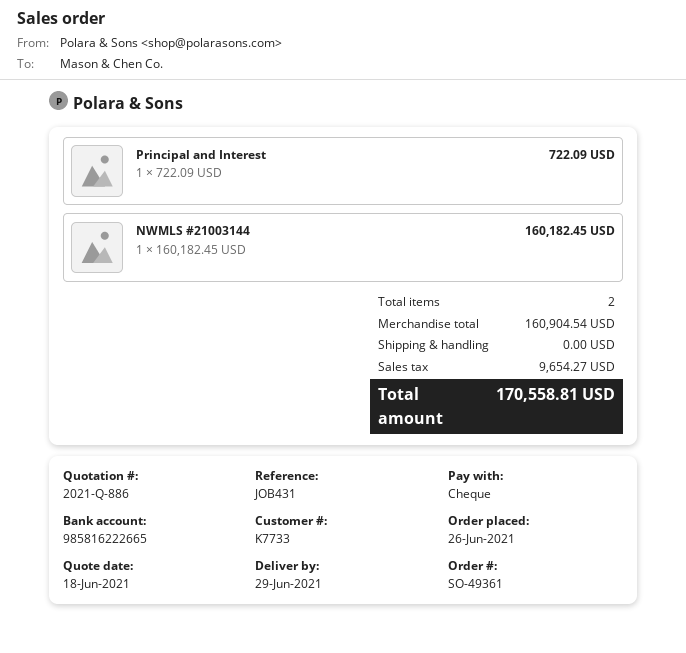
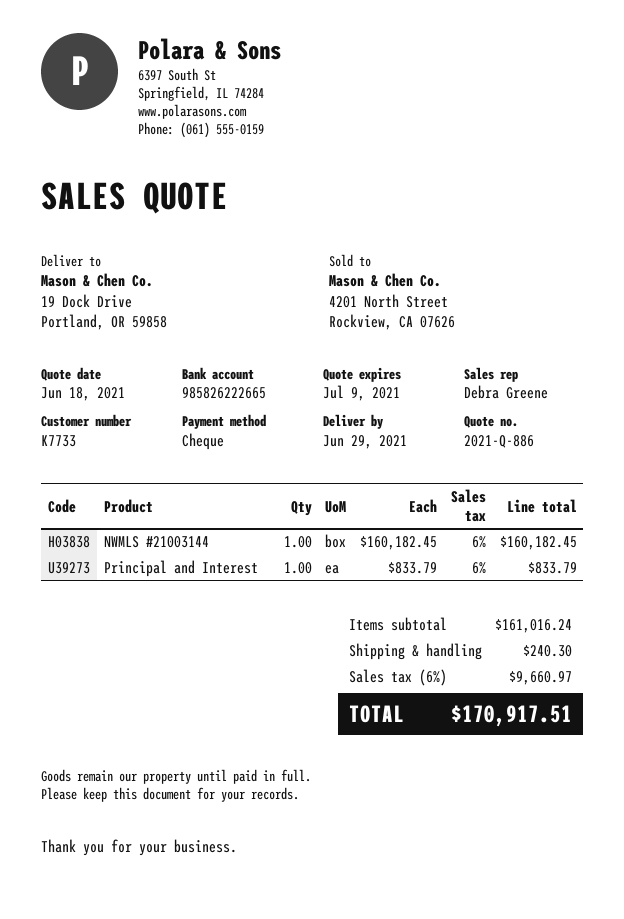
bank account: 985816222665 -> 985826222665
Principal and Interest: 1 x 722.09 = 722.09 -> 1 x 833.79 = 833.79
subtotal: 160904.54 -> 161016.24
shipping: 0.00 -> 240.30
tax: 9654.27 -> 9660.97
total: 170558.81 -> 170917.51

